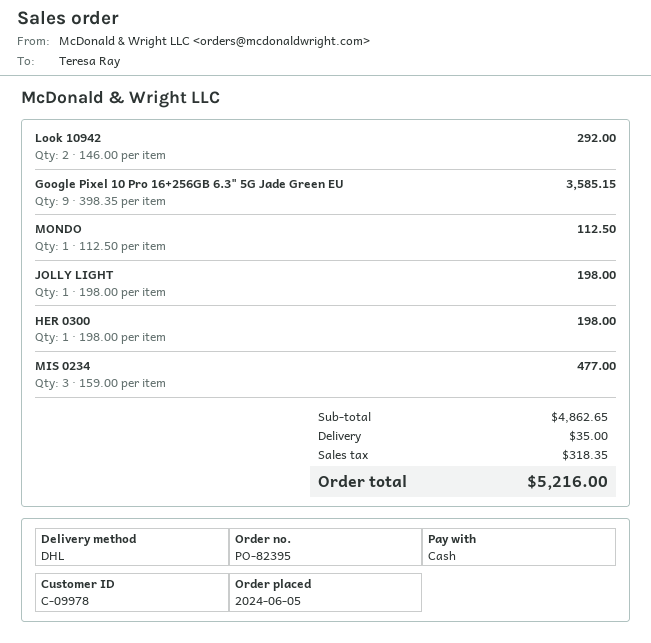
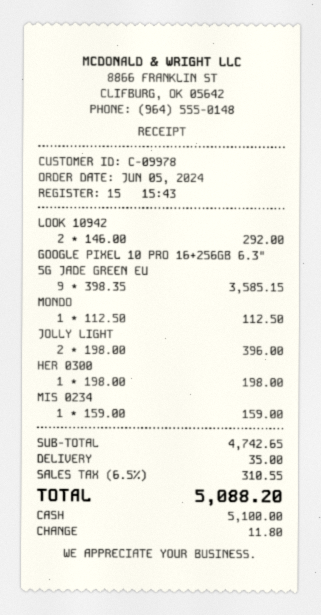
JOLLY LIGHT: 1 x 198.00 = 198.00 -> 2 x 198.00 = 396.00
MIS 0234: 3 x 159.00 = 477.00 -> 1 x 159.00 = 159.00
subtotal: 4862.65 -> 4742.65
tax: 318.35 -> 310.55
total: 5216.00 -> 5088.20

